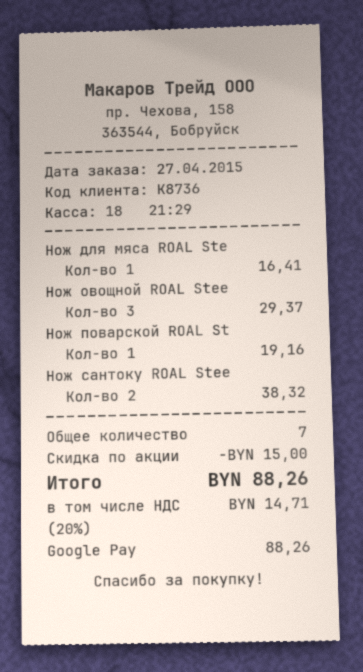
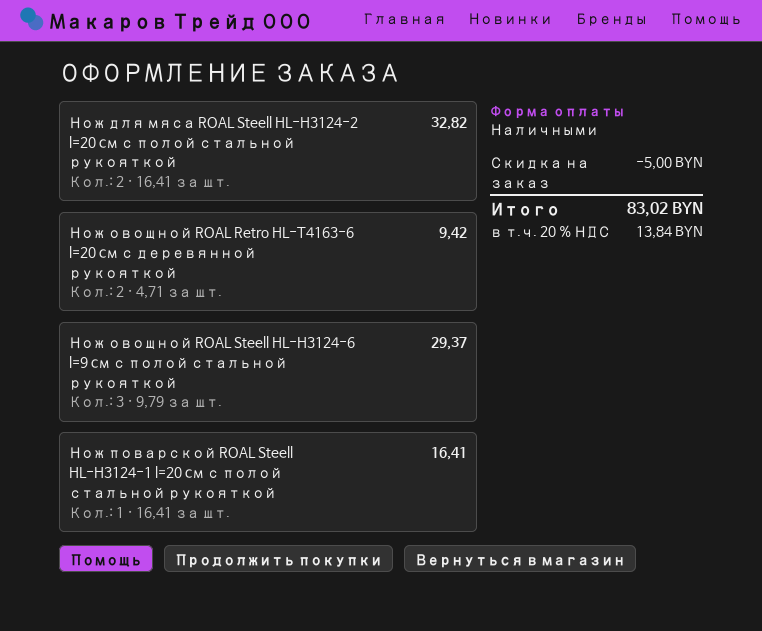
payment method: Google Pay -> cash
Нож для мяса ROAL Ste: 1 for 16.41 -> 2 for 32.82
Нож поварской ROAL St: 1 for 19.16 -> 1 for 16.41
Нож сантоку ROAL Stee: 2 for 38.32 -> none
Нож овощной ROAL Retro HL-T4163-6 l=20 cм с деревянной рукояткой: none -> 2 for 9.42
discount: 15.00 -> 5.00
tax: 20% = 14.71 -> 20% = 13.84
total: 88.26 -> 83.02

